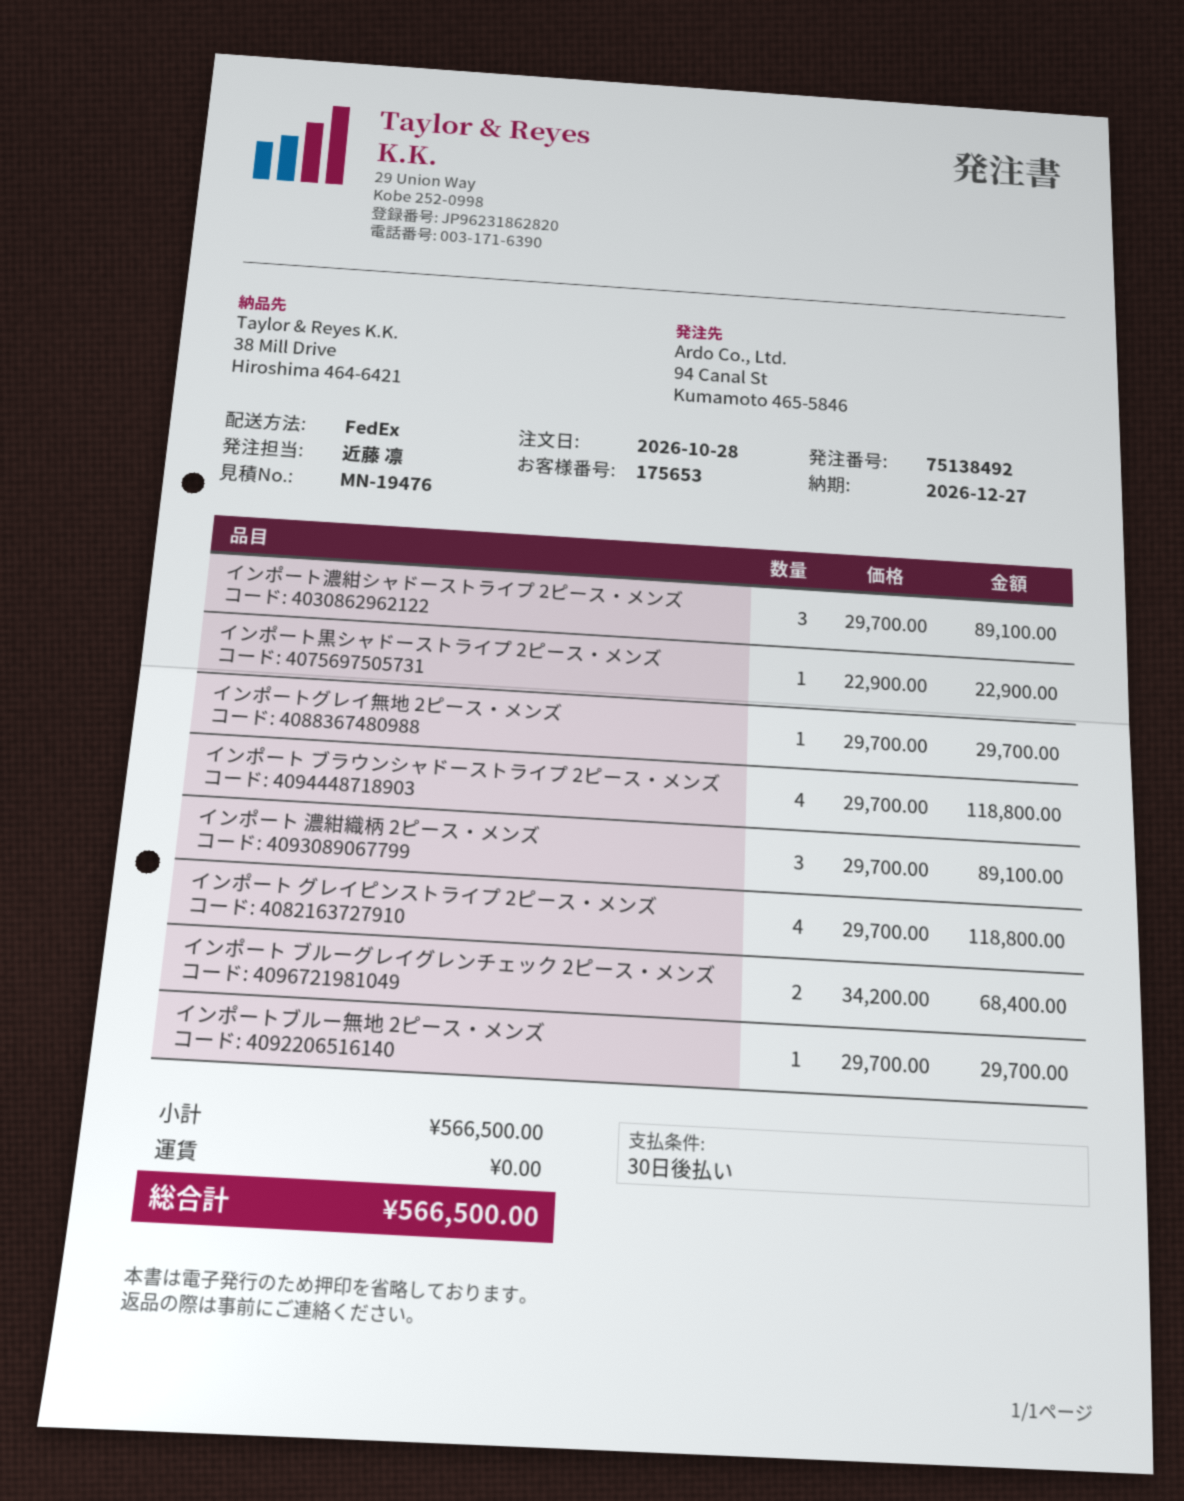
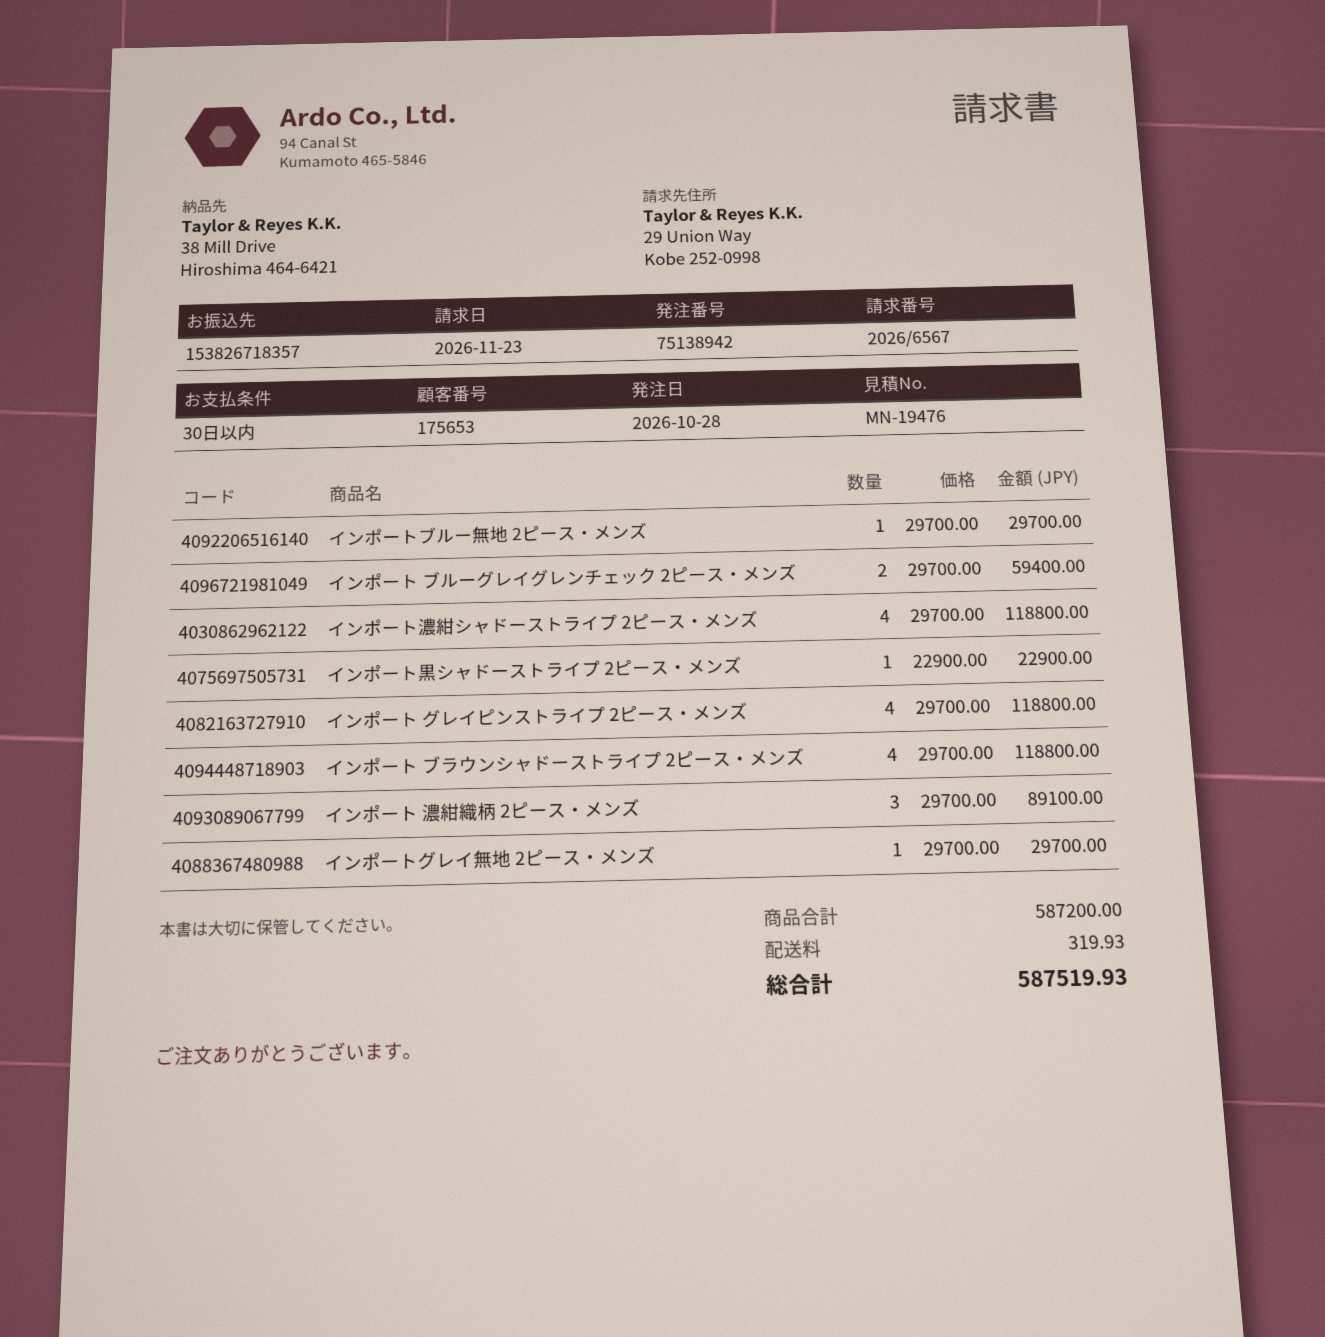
order number: 75138492 -> 75138942
インポート濃紺シャドーストライプ 2ピース・メンズ: 3 x 29700.00 = 89100.00 -> 4 x 29700.00 = 118800.00
インポート ブルーグレイグレンチェック 2ピース・メンズ: 2 x 34200.00 = 68400.00 -> 2 x 29700.00 = 59400.00
subtotal: 566500.00 -> 587200.00
shipping: 0.00 -> 319.93
total: 566500.00 -> 587519.93

